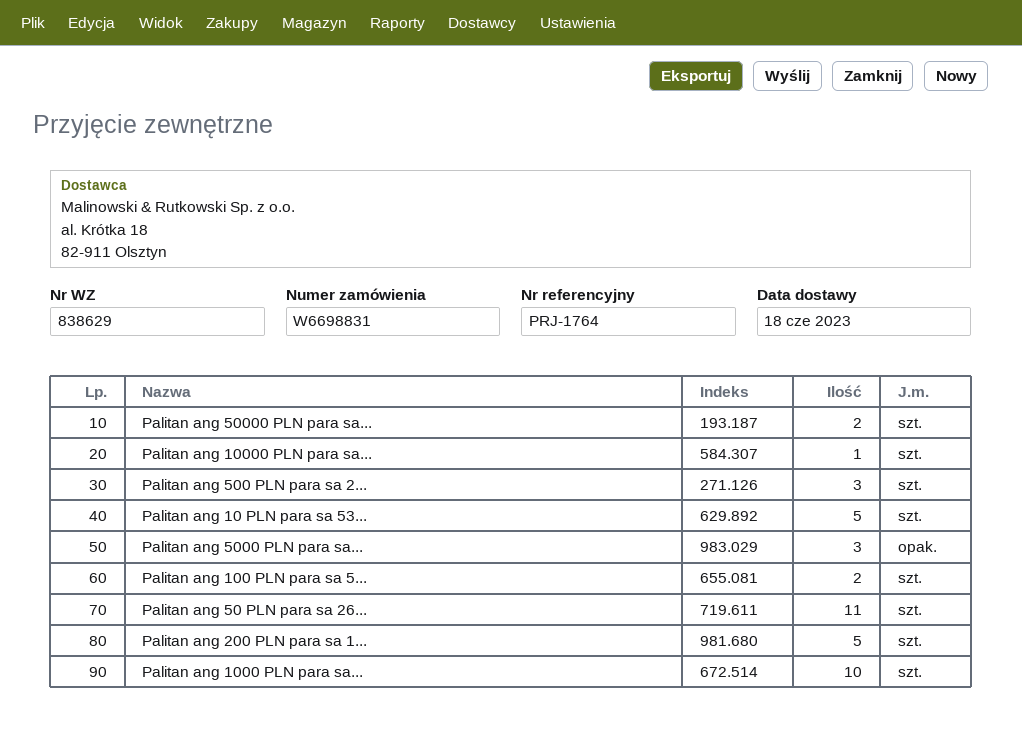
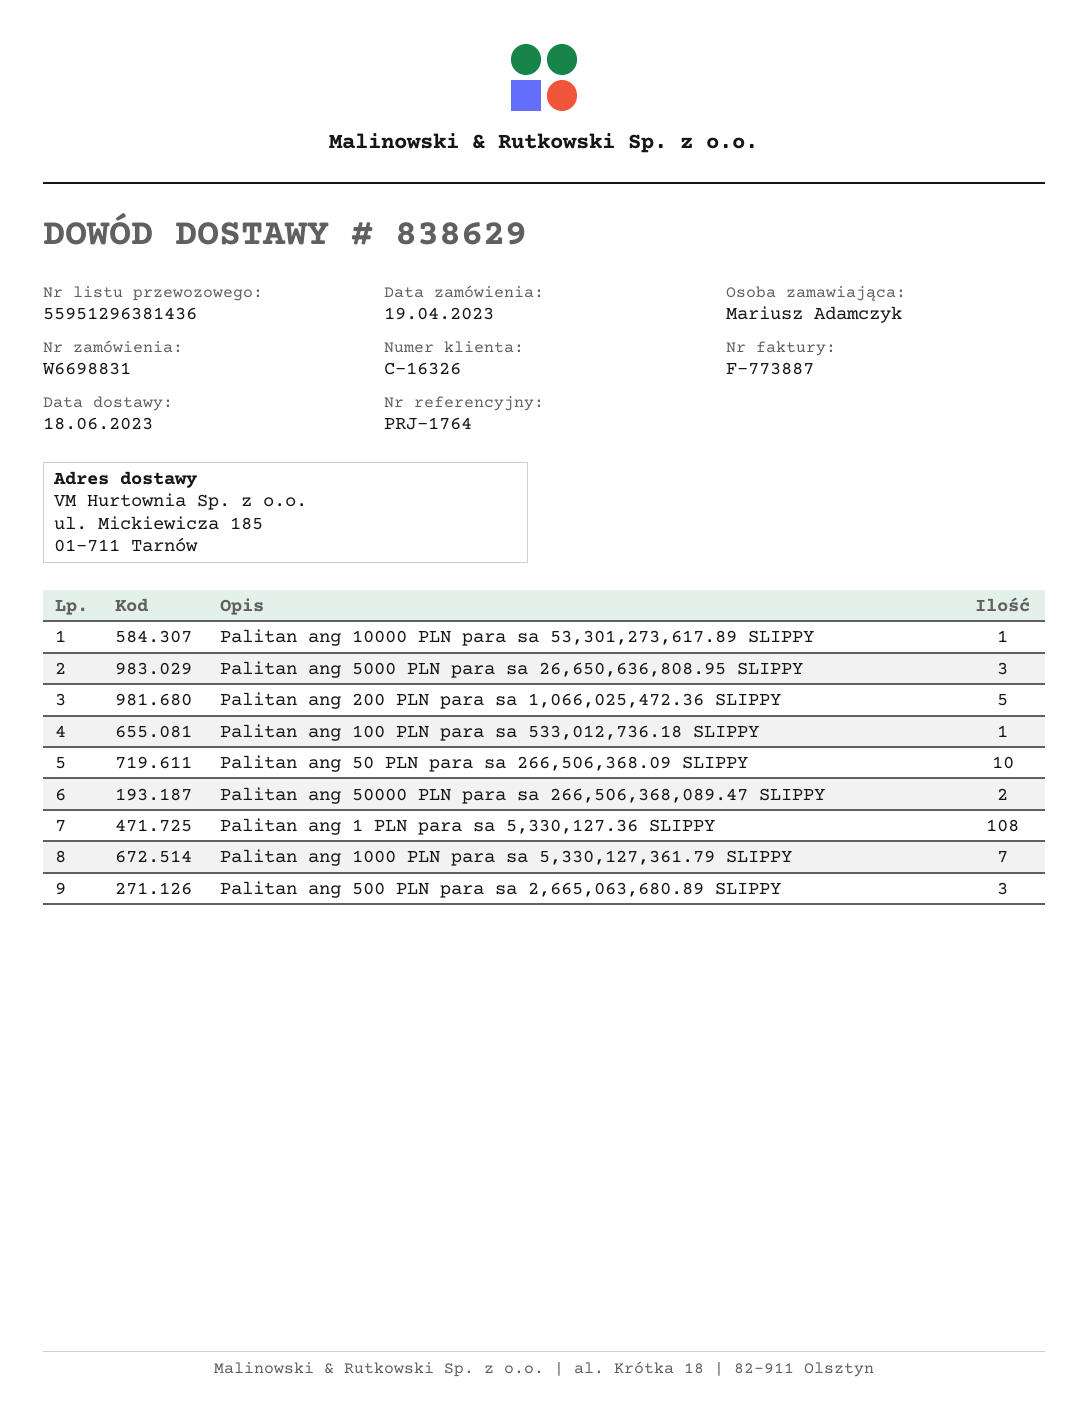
Palitan ang 10 PLN para sa 53...: 5 -> none
Palitan ang 100 PLN para sa 5...: 2 -> 1
Palitan ang 50 PLN para sa 26...: 11 -> 10
Palitan ang 1000 PLN para sa...: 10 -> 7
Palitan ang 1 PLN para sa 5,330,127.36 SLIPPY: none -> 108

